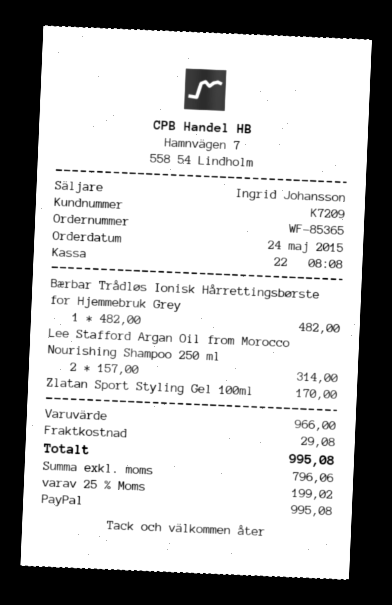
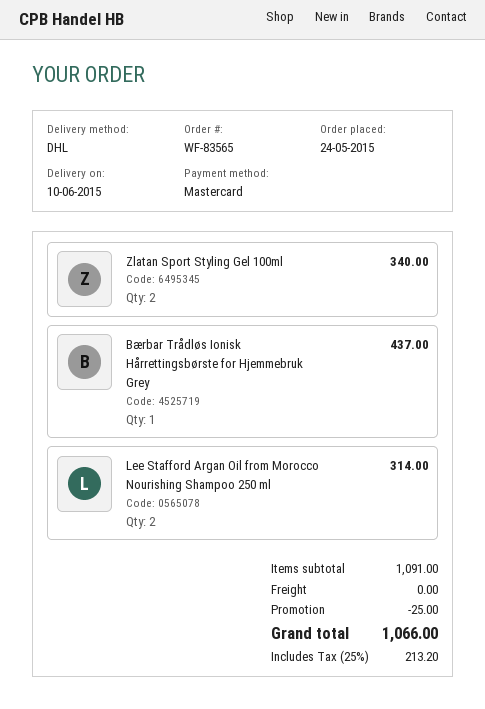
order number: WF-85365 -> WF-83565
payment method: PayPal -> Mastercard
Bærbar Trådløs Ionisk Hårrettingsbørste for Hjemmebruk Grey: 1 for 482.00 -> 1 for 437.00
Zlatan Sport Styling Gel 100ml: 1 for 170.00 -> 2 for 340.00
subtotal: 966.00 -> 1091.00
discount: none -> 25.00
shipping: 29.08 -> 0.00
tax: 25% = 199.02 -> 25% = 213.20
total: 995.08 -> 1066.00

